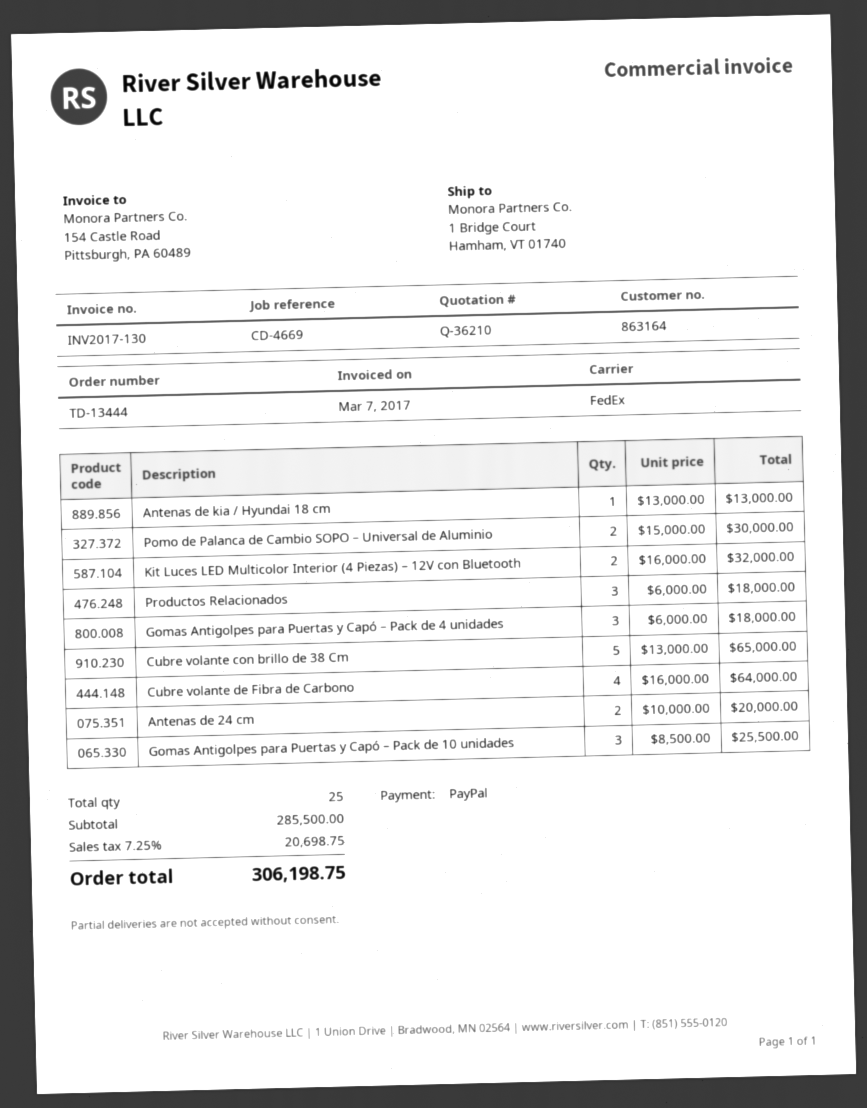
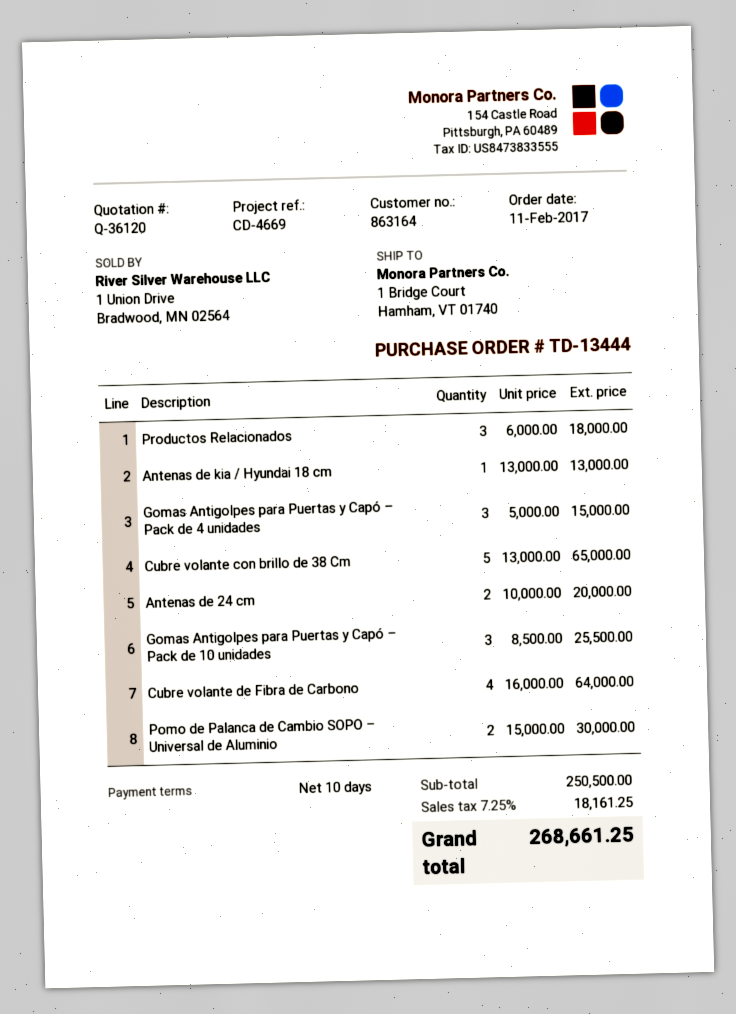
quote number: Q-36210 -> Q-36120
Kit Luces LED Multicolor Interior (4 Piezas) – 12V con Bluetooth: 2 x 16000.00 = 32000.00 -> none
Gomas Antigolpes para Puertas y Capó – Pack de 4 unidades: 3 x 6000.00 = 18000.00 -> 3 x 5000.00 = 15000.00
subtotal: 285500.00 -> 250500.00
tax: 7.25% = 20698.75 -> 7.25% = 18161.25
total: 306198.75 -> 268661.25

